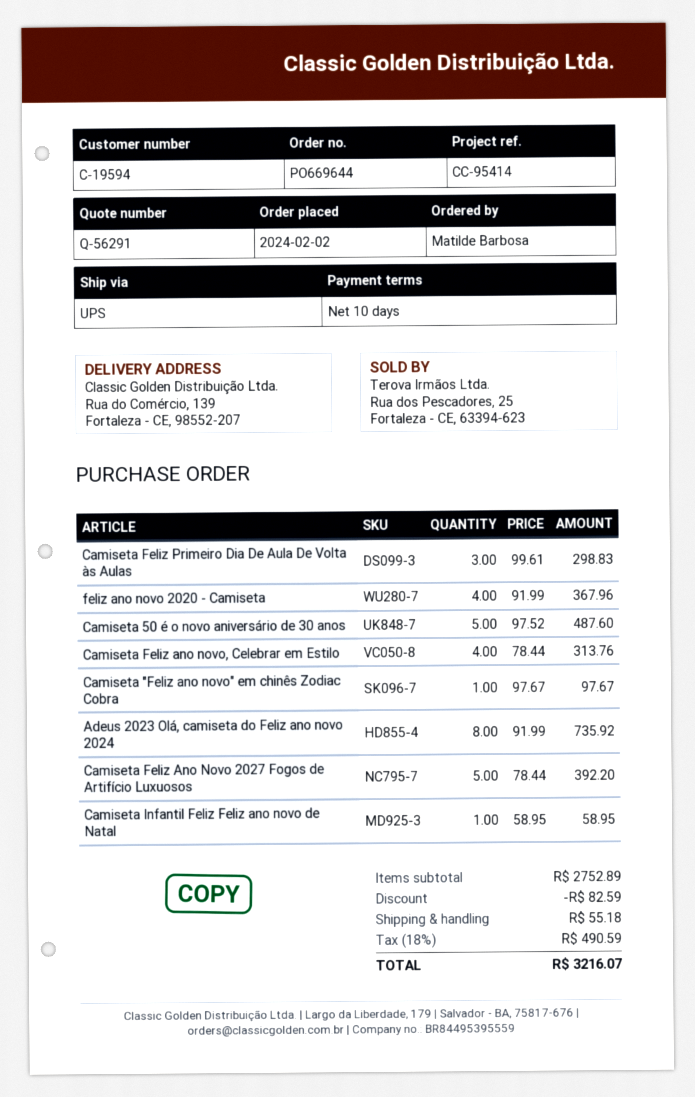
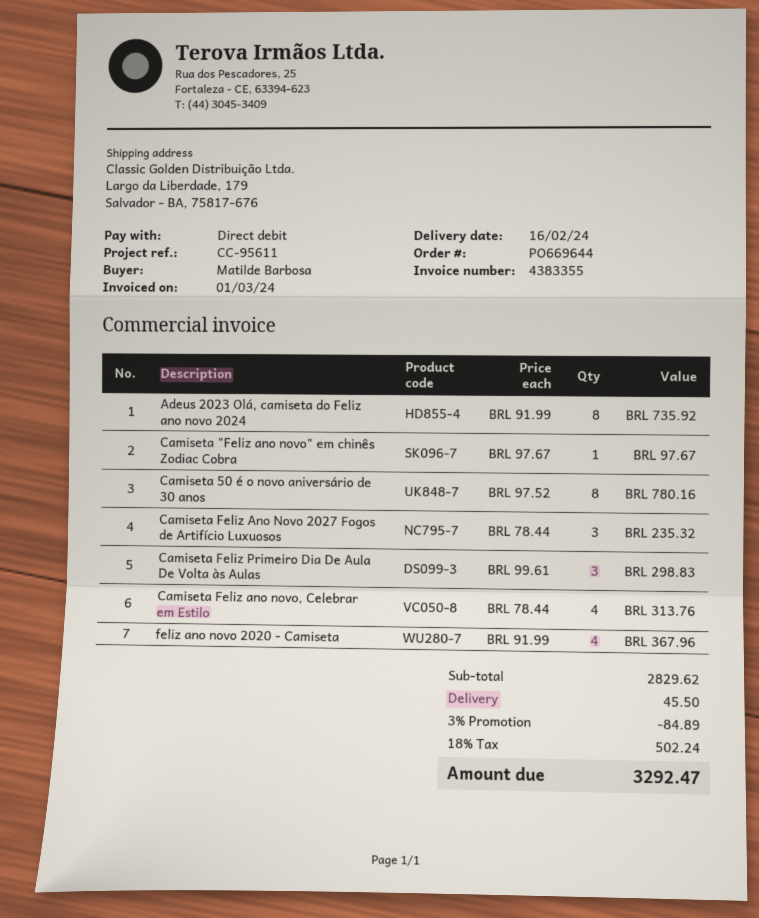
reference: CC-95414 -> CC-95611
ship to: Rua do Comércio, 139, Fortaleza - CE, 98552-207 -> Largo da Liberdade, 179, Salvador - BA, 75817-676
Camiseta 50 é o novo aniversário de 30 anos: 5 x 97.52 = 487.60 -> 8 x 97.52 = 780.16
Camiseta Feliz Ano Novo 2027 Fogos de Artifício Luxuosos: 5 x 78.44 = 392.20 -> 3 x 78.44 = 235.32
Camiseta Infantil Feliz Feliz ano novo de Natal: 1 x 58.95 = 58.95 -> none
subtotal: 2752.89 -> 2829.62
discount: 82.59 -> 84.89
shipping: 55.18 -> 45.50
tax: 18% = 490.59 -> 18% = 502.24
total: 3216.07 -> 3292.47

